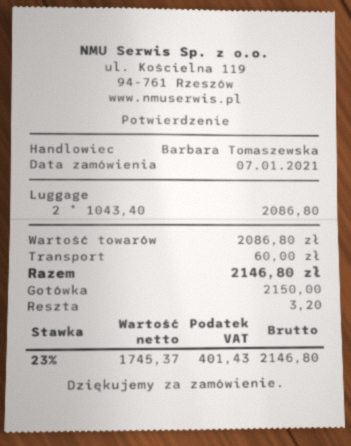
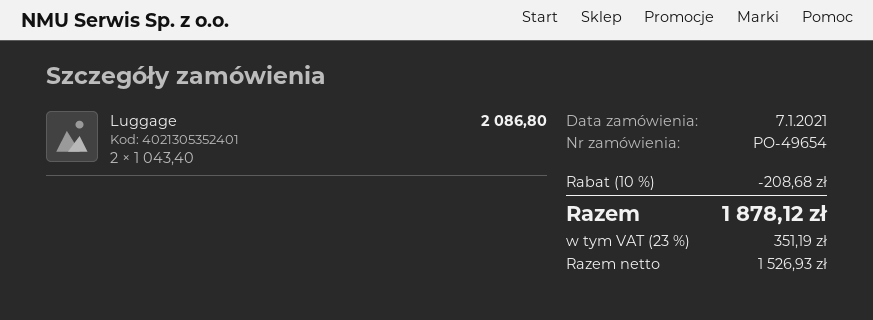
discount: none -> 10% = 208.68
shipping: 60.00 -> none
net: 1745.37 -> 1526.93
tax: 23% = 401.43 -> 23% = 351.19
total: 2146.80 -> 1878.12

